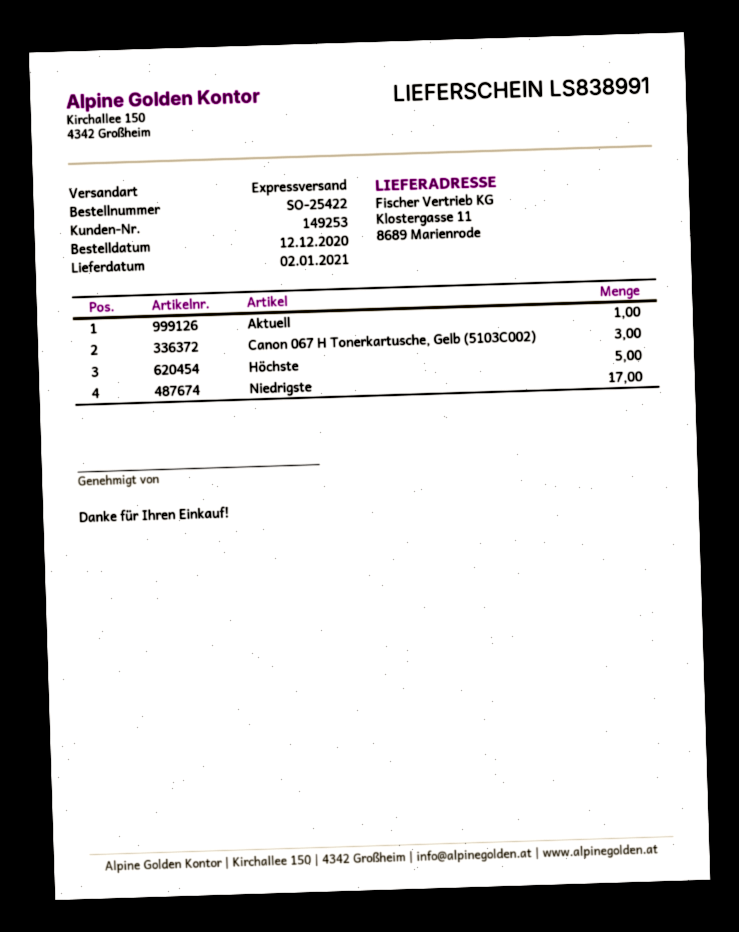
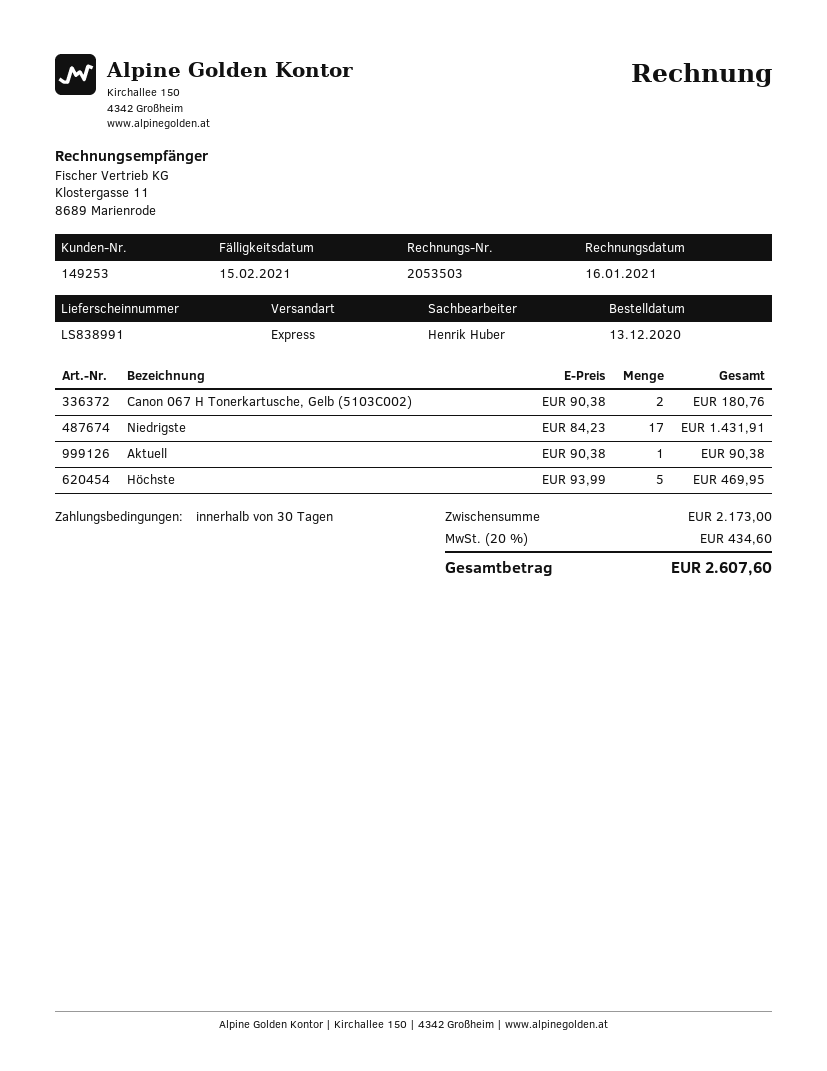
order date: 2020-12-12 -> 2020-12-13
Canon 067 H Tonerkartusche, Gelb (5103C002): 3 -> 2

